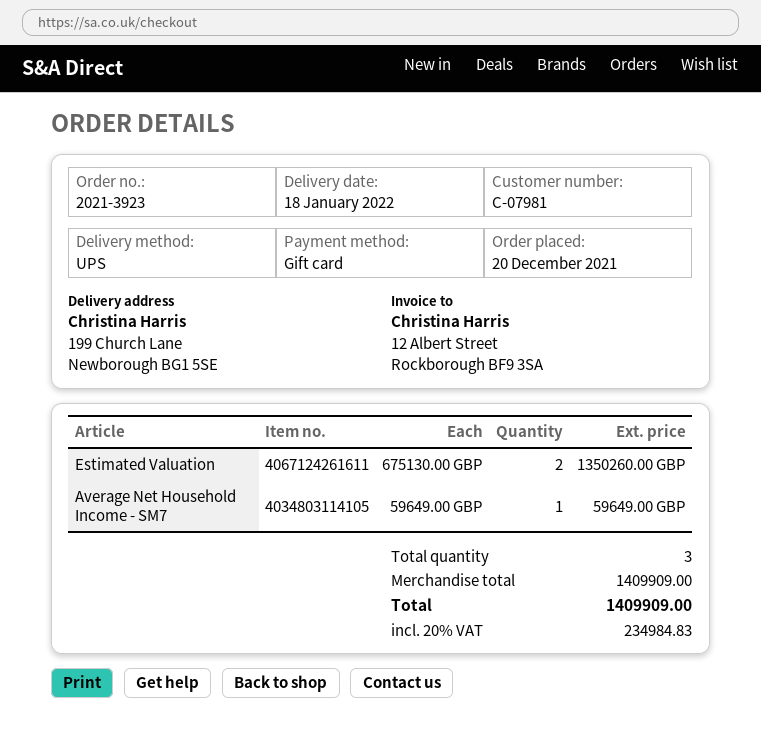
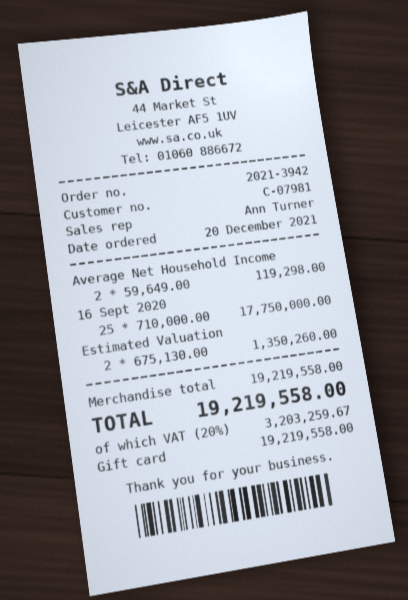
order number: 2021-3923 -> 2021-3942
Average Net Household Income - SM7: 1 x 59649.00 = 59649.00 -> 2 x 59649.00 = 119298.00
16 Sept 2020: none -> 25 x 710000.00 = 17750000.00
subtotal: 1409909.00 -> 19219558.00
tax: 20% = 234984.83 -> 20% = 3203259.67
total: 1409909.00 -> 19219558.00

